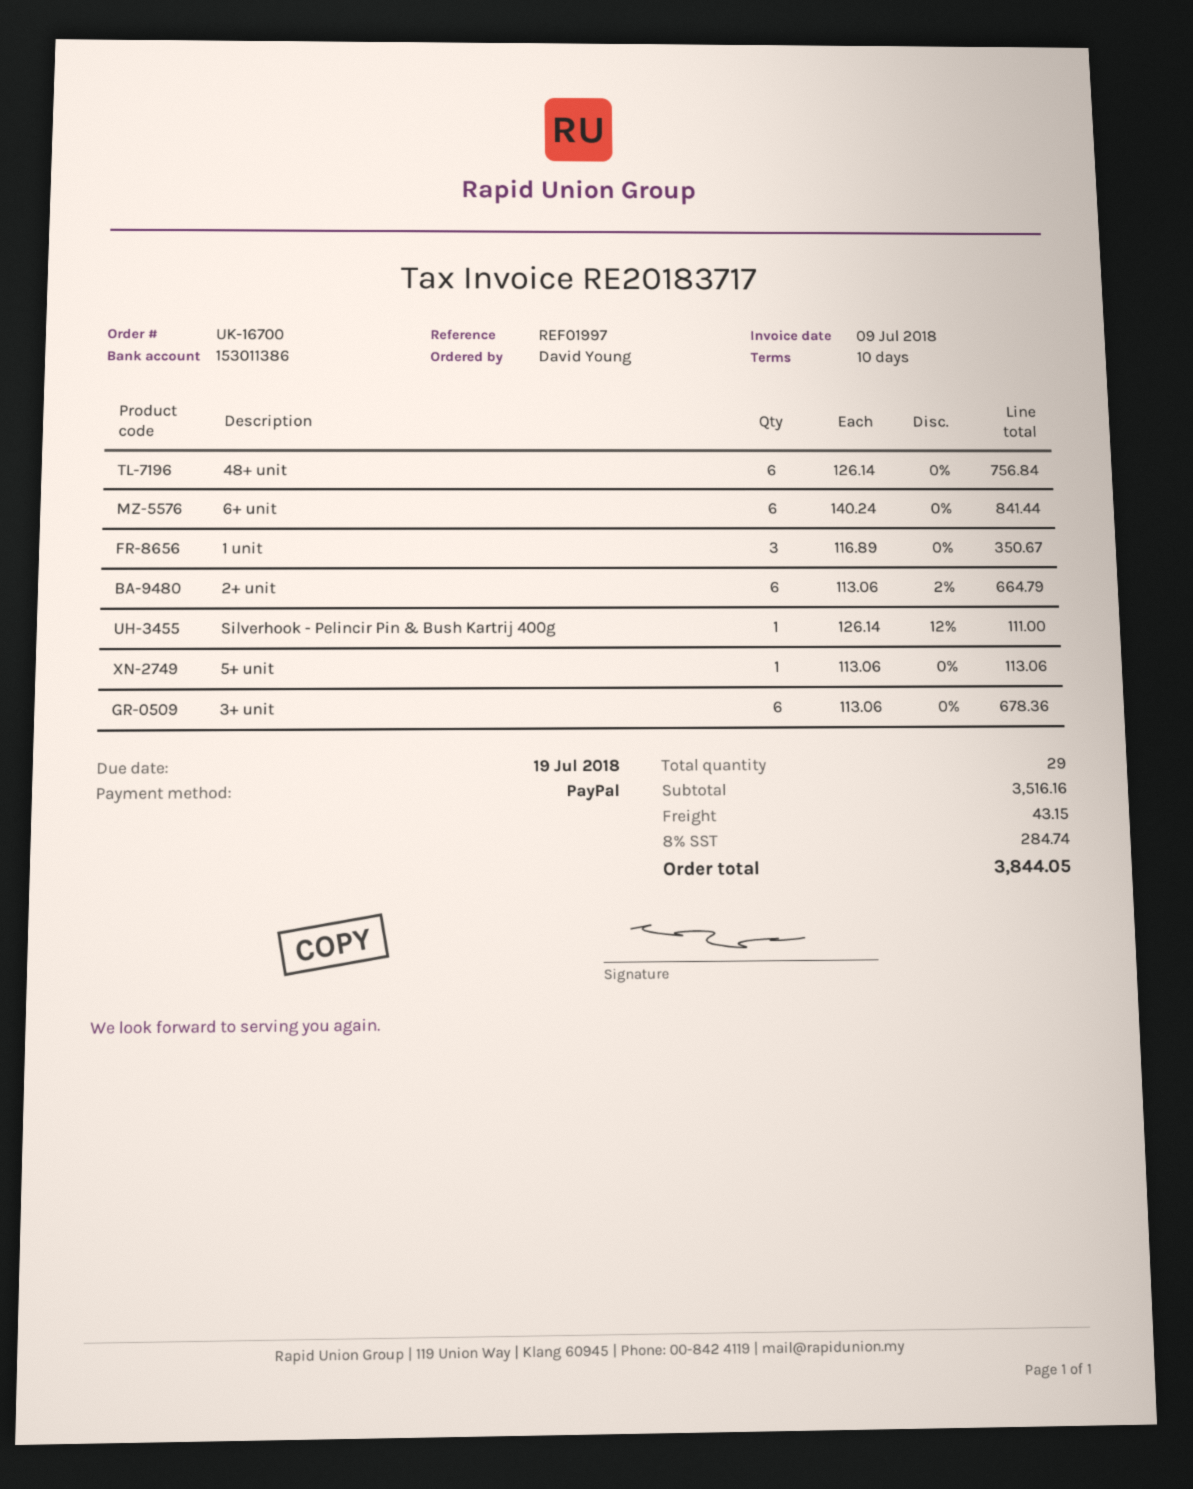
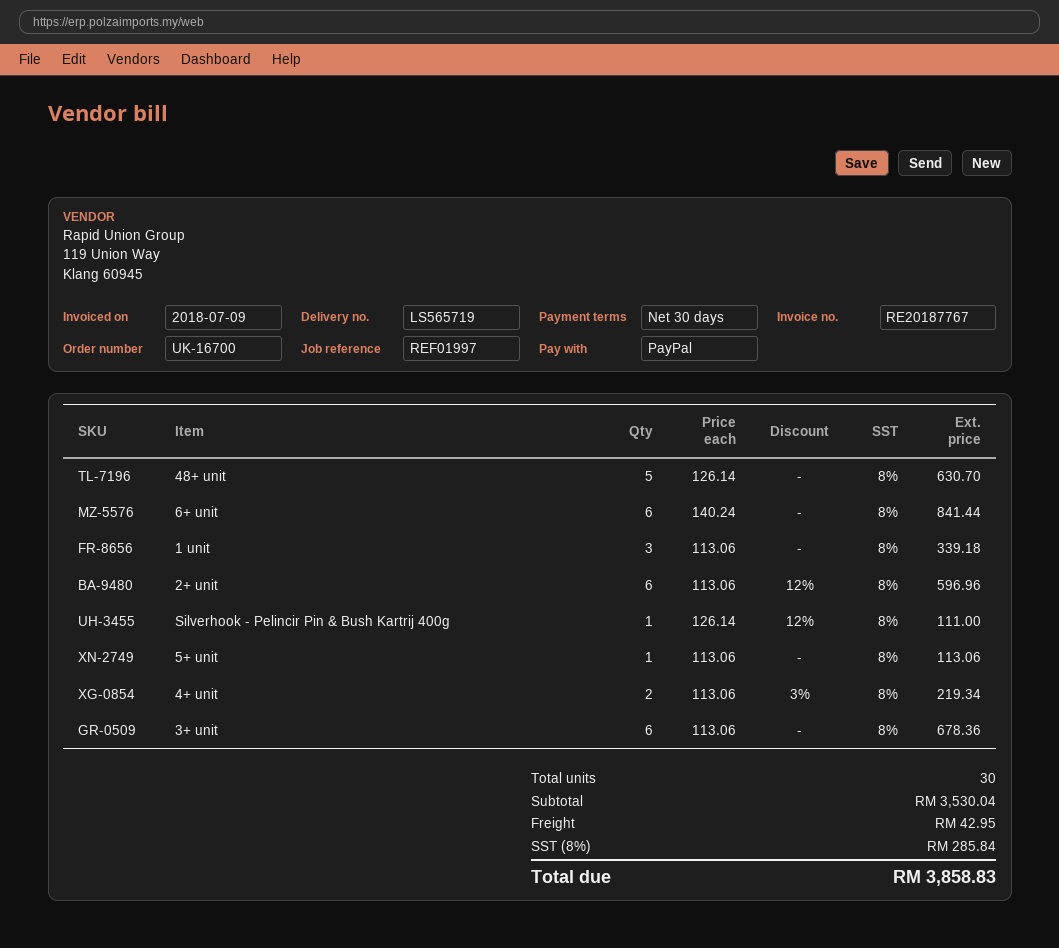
invoice number: RE20183717 -> RE20187767
payment terms: 10 days -> 30 days
48+ unit: 6 x 126.14 = 756.84 -> 5 x 126.14 = 630.70
1 unit: 3 x 116.89 = 350.67 -> 3 x 113.06 = 339.18
2+ unit: 6 x 113.06 - 2% = 664.79 -> 6 x 113.06 - 12% = 596.96
4+ unit: none -> 2 x 113.06 - 3% = 219.34
total quantity: 29 -> 30
subtotal: 3516.16 -> 3530.04
shipping: 43.15 -> 42.95
tax: 8% = 284.74 -> 8% = 285.84
total: 3844.05 -> 3858.83

